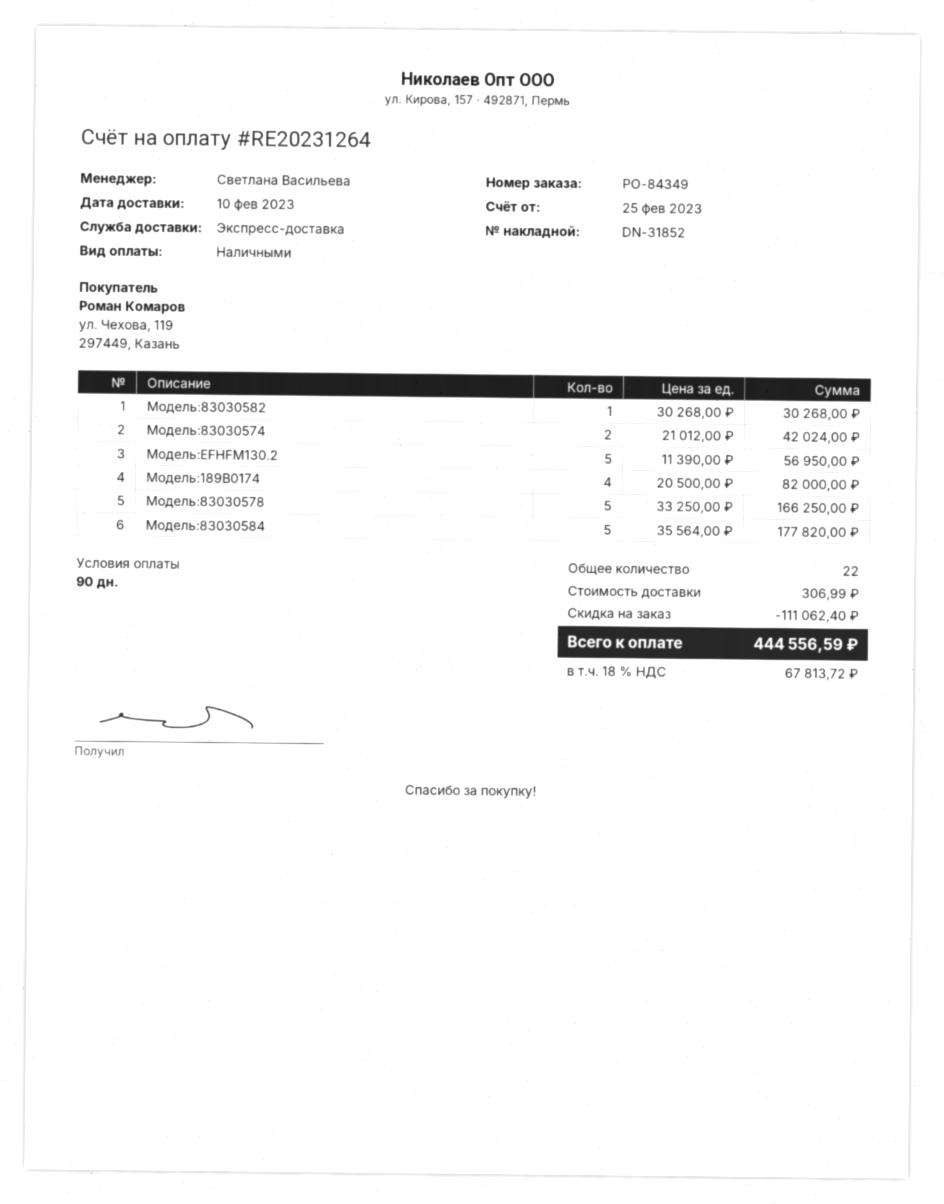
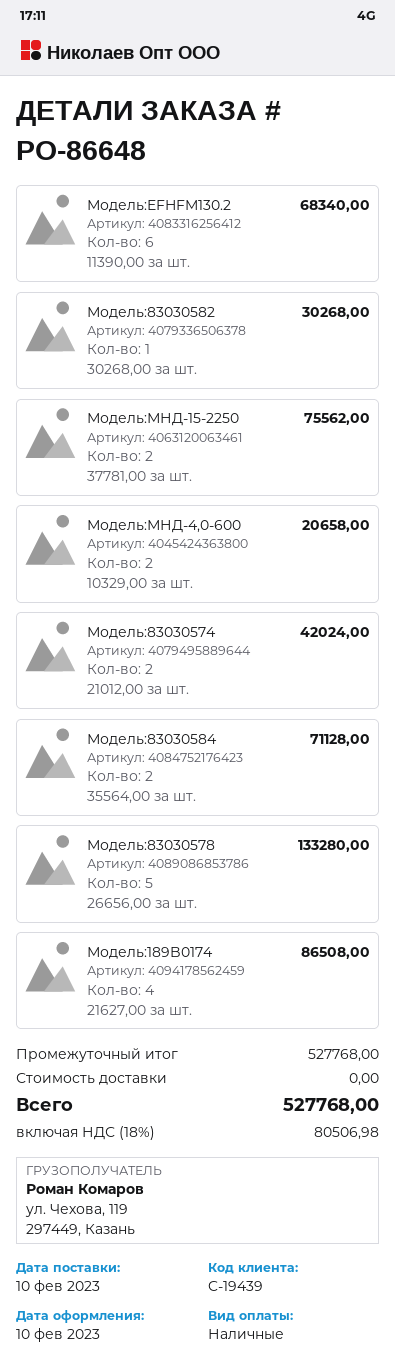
order number: PO-84349 -> PO-86648
Модель:EFHFM130.2: 5 x 11390.00 = 56950.00 -> 6 x 11390.00 = 68340.00
Модель:189B0174: 4 x 20500.00 = 82000.00 -> 4 x 21627.00 = 86508.00
Модель:83030578: 5 x 33250.00 = 166250.00 -> 5 x 26656.00 = 133280.00
Модель:83030584: 5 x 35564.00 = 177820.00 -> 2 x 35564.00 = 71128.00
Модель:МНД-15-2250: none -> 2 x 37781.00 = 75562.00
Модель:МНД-4,0-600: none -> 2 x 10329.00 = 20658.00
discount: 111062.40 -> none
shipping: 306.99 -> 0.00
tax: 18% = 67813.72 -> 18% = 80506.98
total: 444556.59 -> 527768.00

